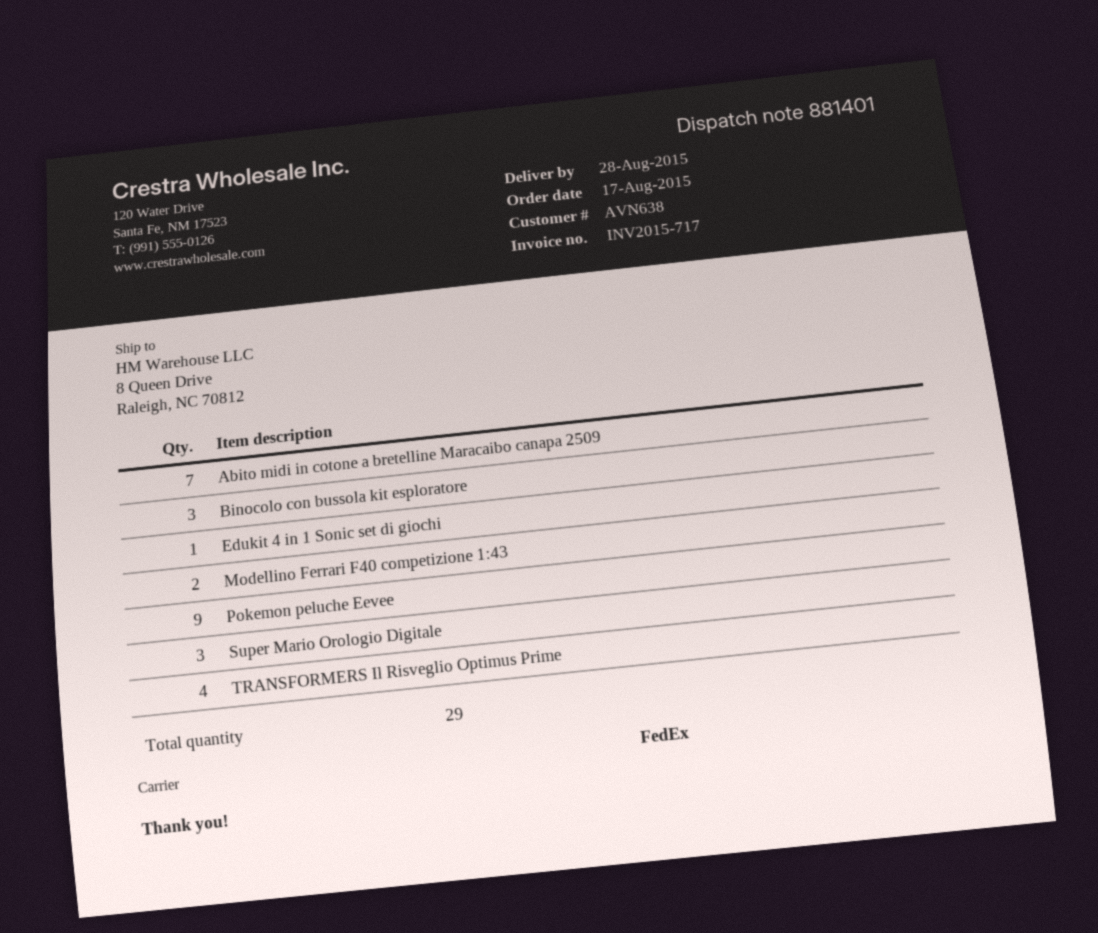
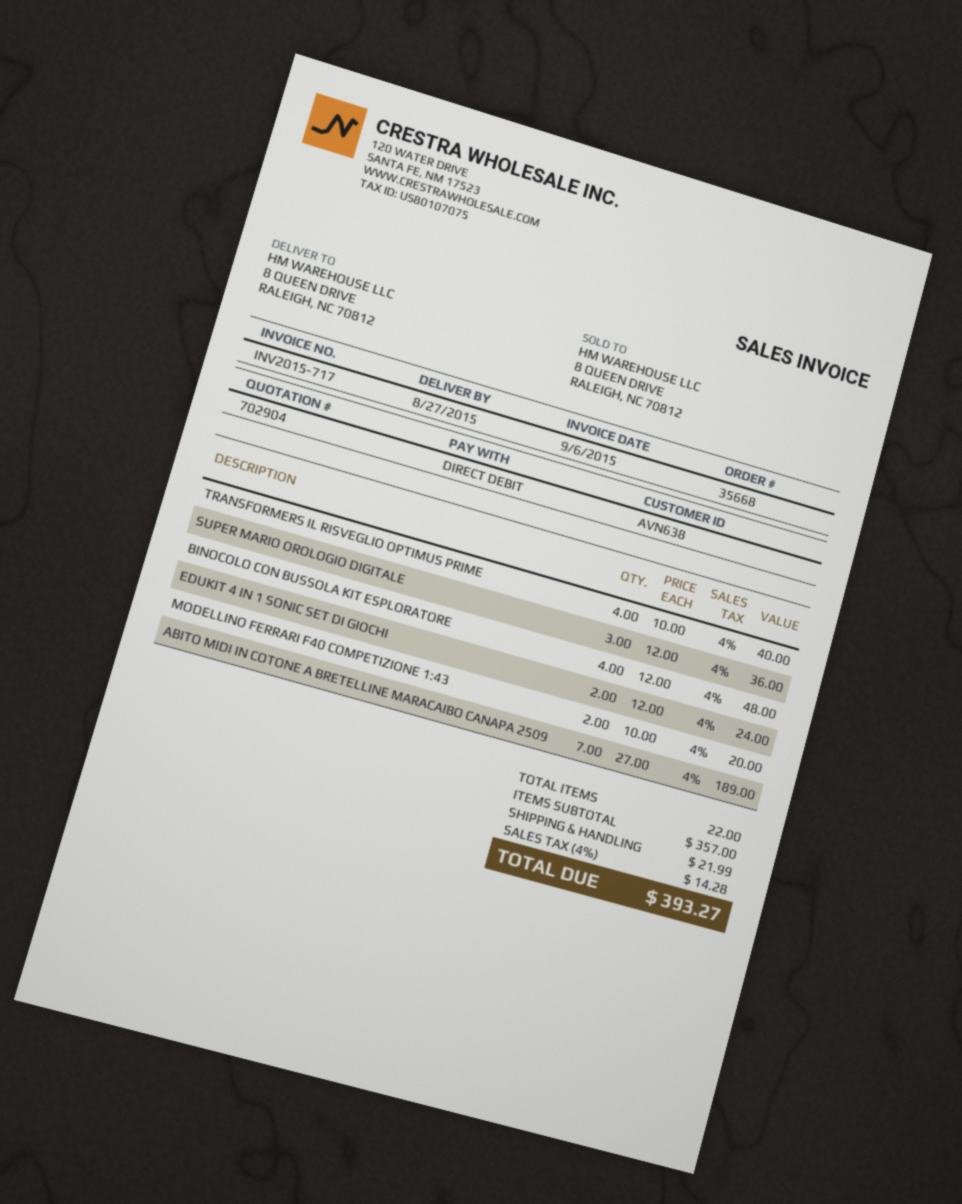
delivery date: 2015-08-28 -> 2015-08-27
Binocolo con bussola kit esploratore: 3 -> 4
Edukit 4 in 1 Sonic set di giochi: 1 -> 2
Pokemon peluche Eevee: 9 -> none
total quantity: 29 -> 22

